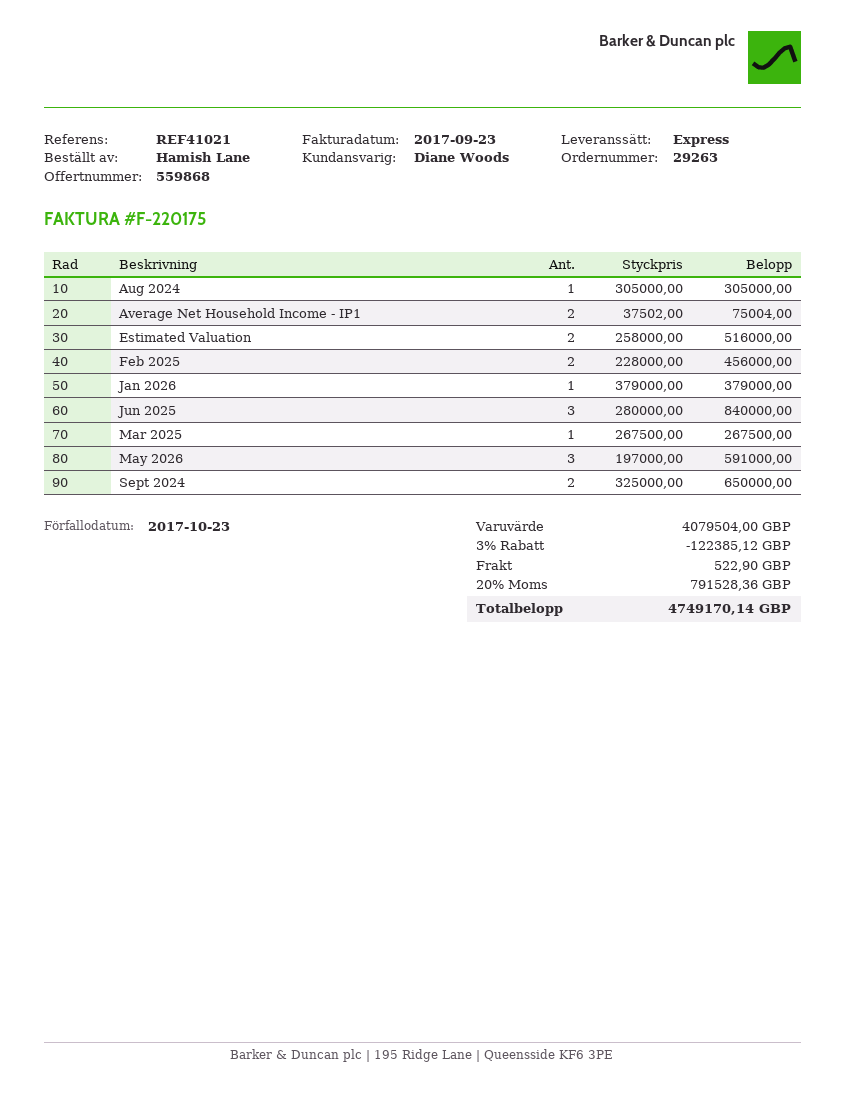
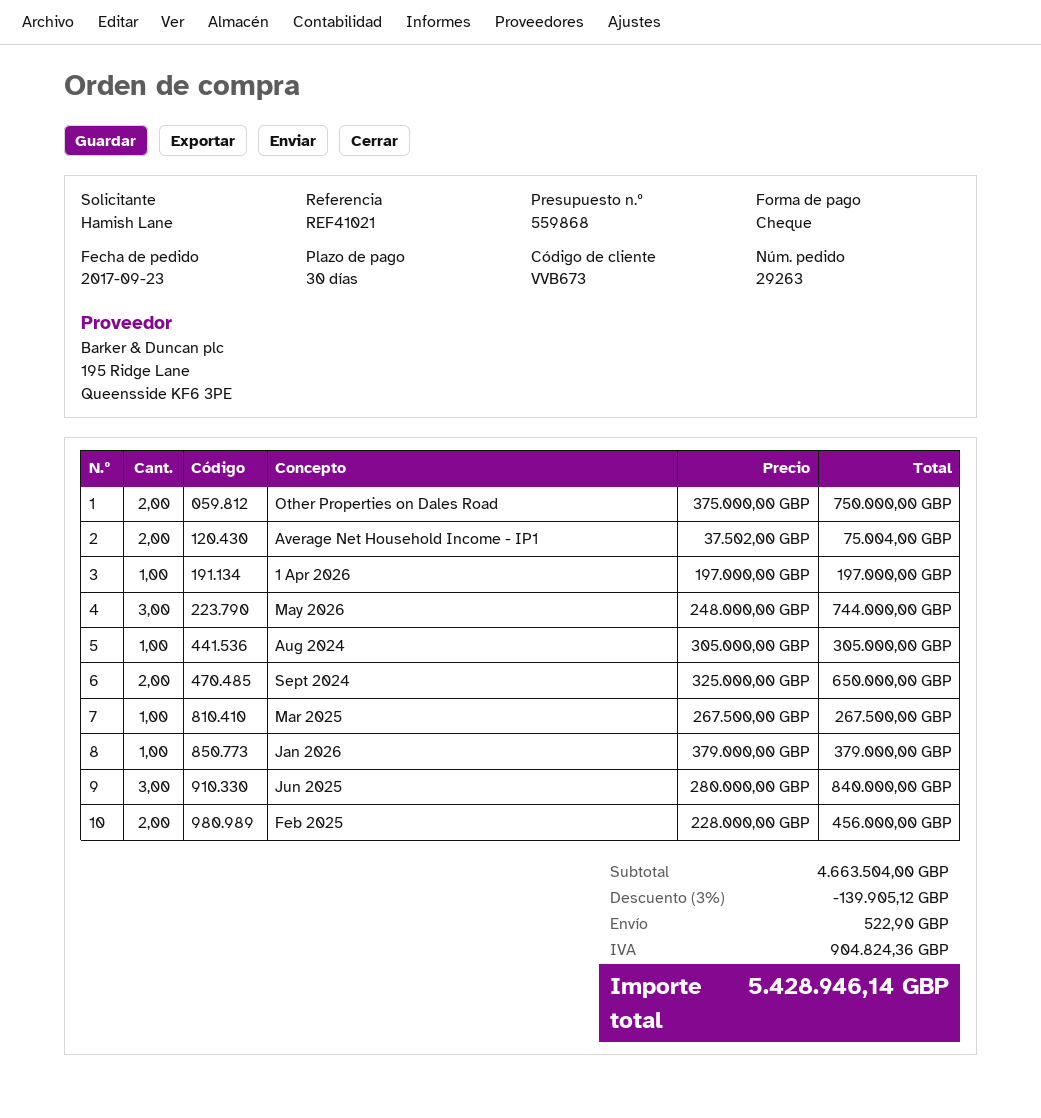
Estimated Valuation: 2 x 258000.00 = 516000.00 -> none
May 2026: 3 x 197000.00 = 591000.00 -> 3 x 248000.00 = 744000.00
Other Properties on Dales Road: none -> 2 x 375000.00 = 750000.00
1 Apr 2026: none -> 1 x 197000.00 = 197000.00
subtotal: 4079504.00 -> 4663504.00
discount: 3% = 122385.12 -> 3% = 139905.12
tax: 791528.36 -> 904824.36
total: 4749170.14 -> 5428946.14

